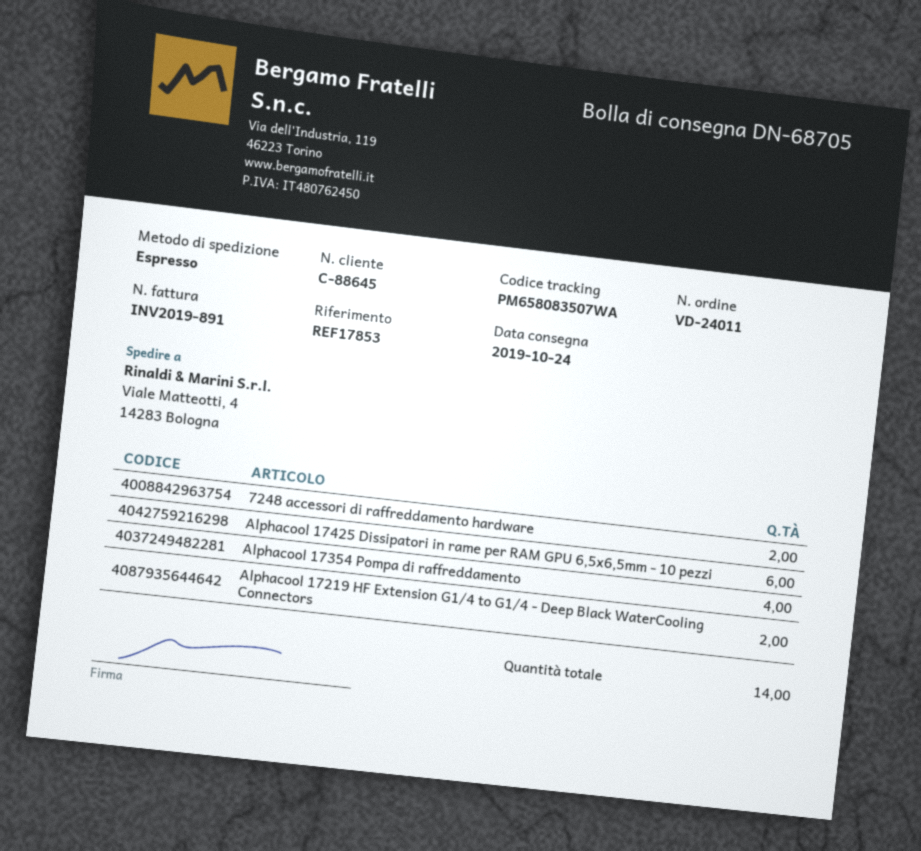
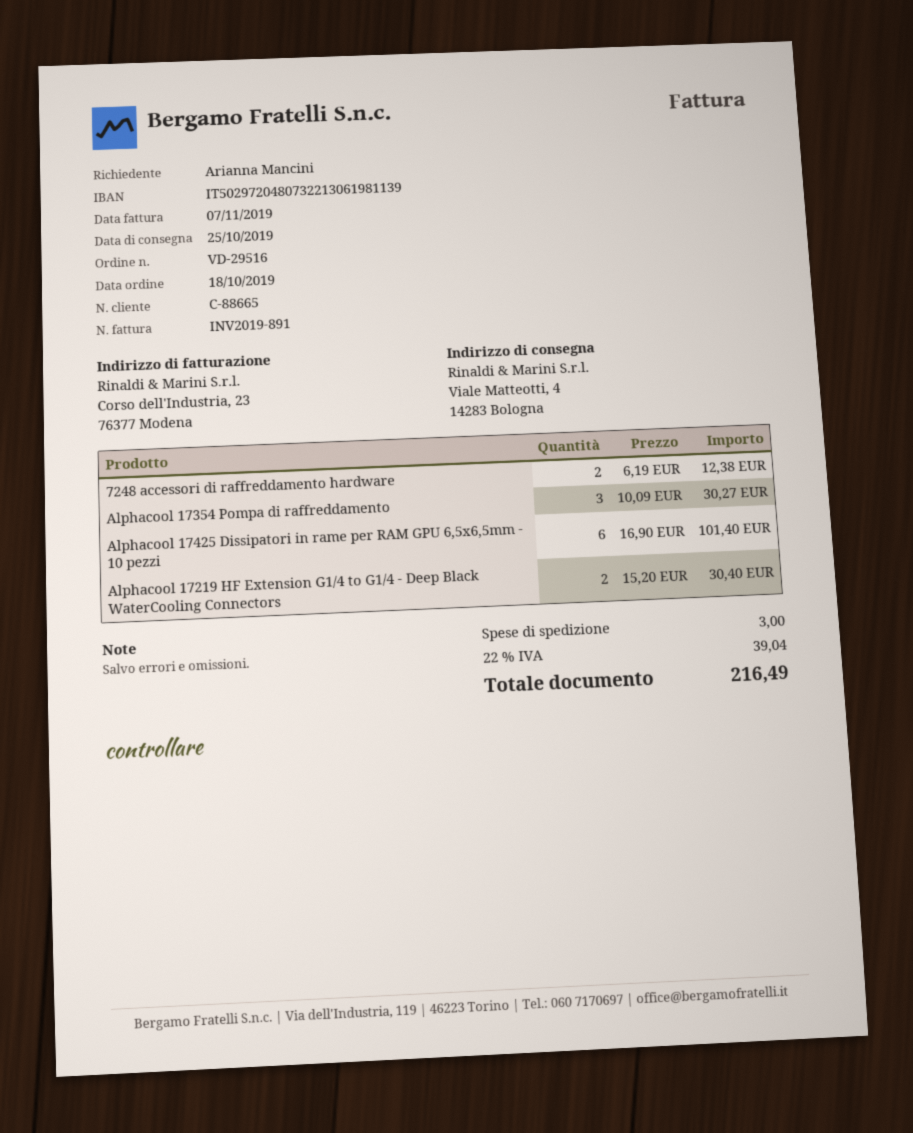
order number: VD-24011 -> VD-29516
delivery date: 2019-10-24 -> 2019-10-25
customer number: C-88645 -> C-88665
Alphacool 17354 Pompa di raffreddamento: 4 -> 3

